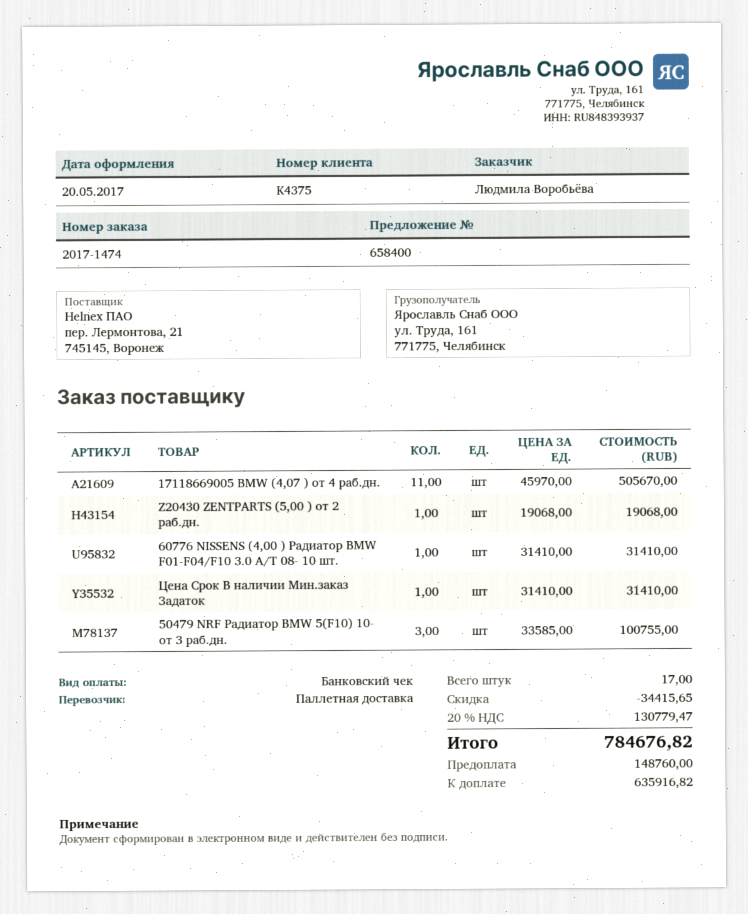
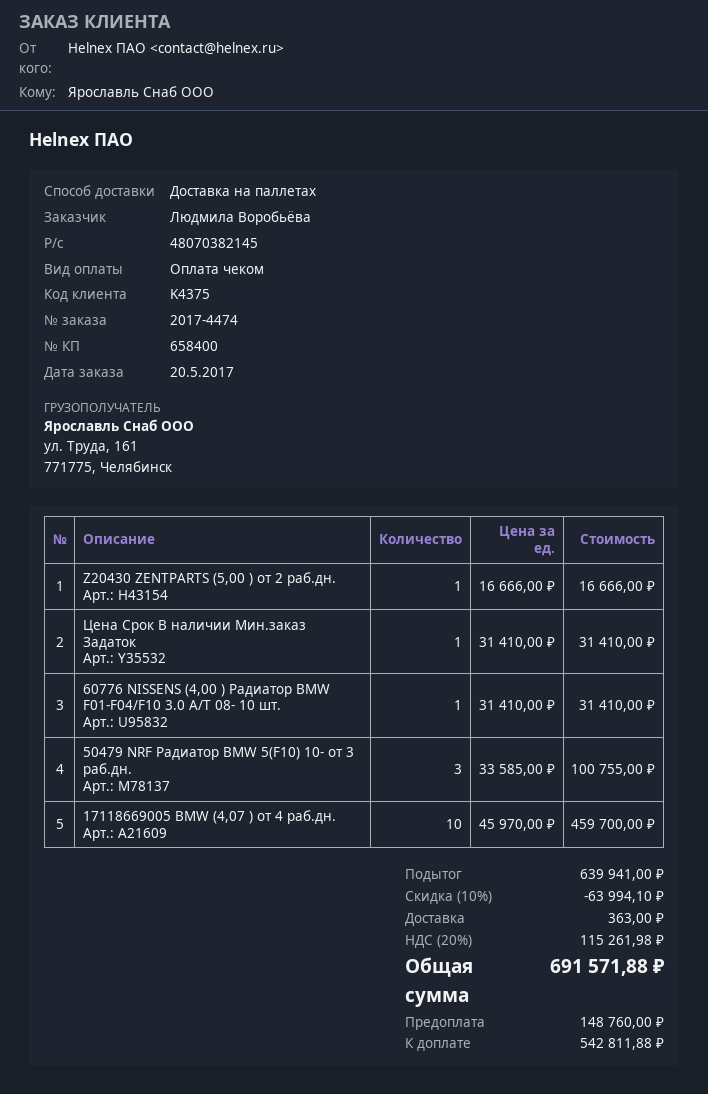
order number: 2017-1474 -> 2017-4474
17118669005 BMW (4,07 ) от 4 раб.дн.: 11 x 45970.00 = 505670.00 -> 10 x 45970.00 = 459700.00
Z20430 ZENTPARTS (5,00 ) от 2 раб.дн.: 1 x 19068.00 = 19068.00 -> 1 x 16666.00 = 16666.00
discount: 34415.65 -> 63994.10
shipping: none -> 363.00
tax: 20% = 130779.47 -> 20% = 115261.98
total: 784676.82 -> 691571.88
balance: 635916.82 -> 542811.88

